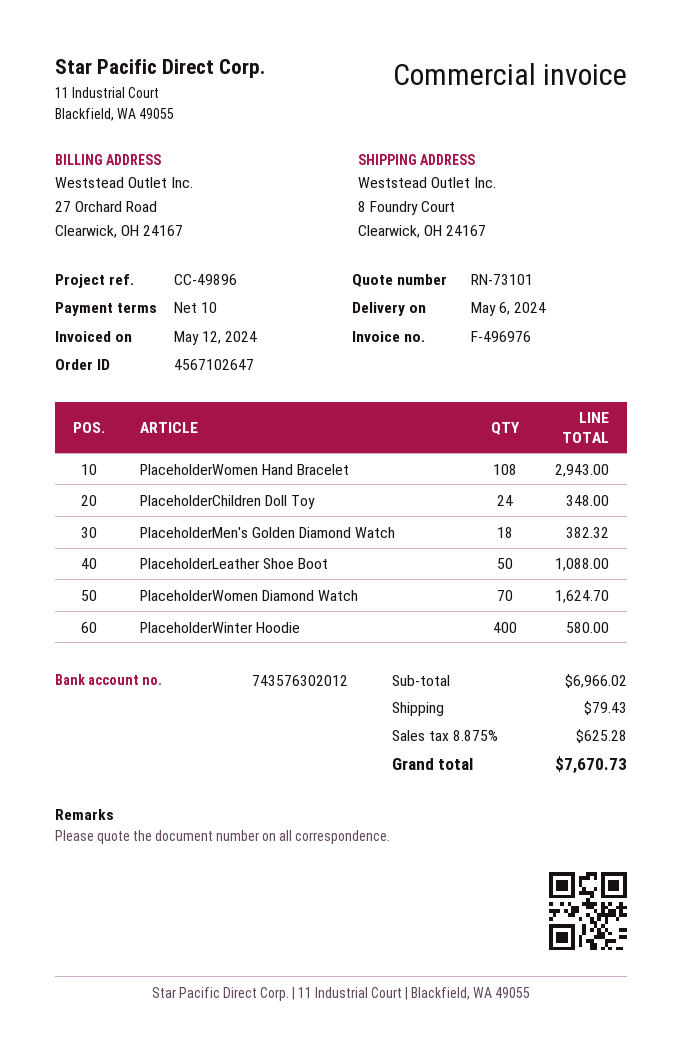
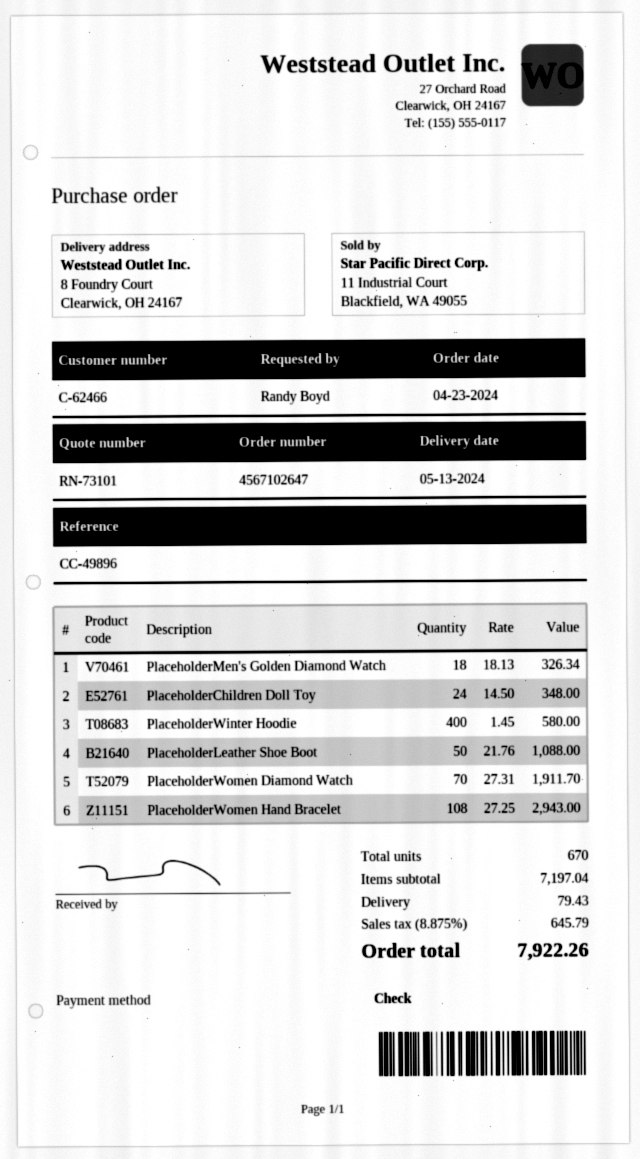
delivery date: 2024-05-06 -> 2024-05-13
PlaceholderMen's Golden Diamond Watch: 18 for 382.32 -> 18 for 326.34
PlaceholderWomen Diamond Watch: 70 for 1624.70 -> 70 for 1911.70
subtotal: 6966.02 -> 7197.04
tax: 8.875% = 625.28 -> 8.875% = 645.79
total: 7670.73 -> 7922.26

